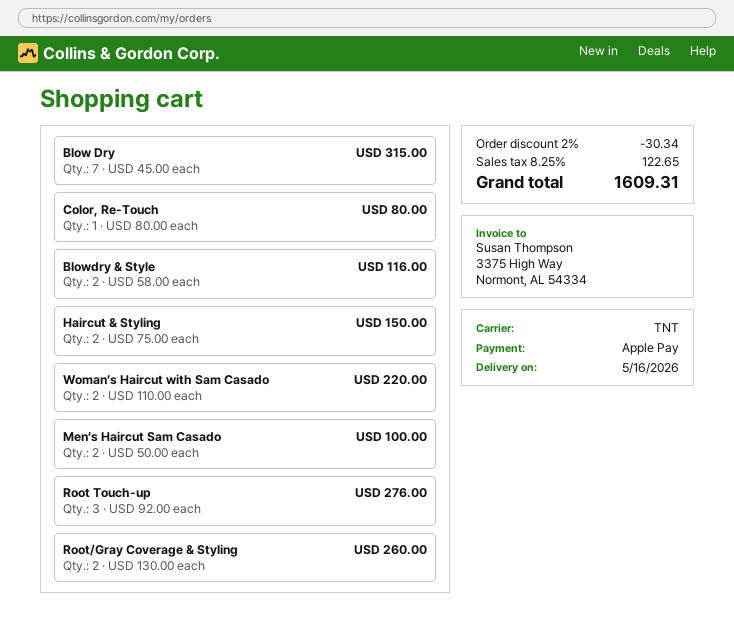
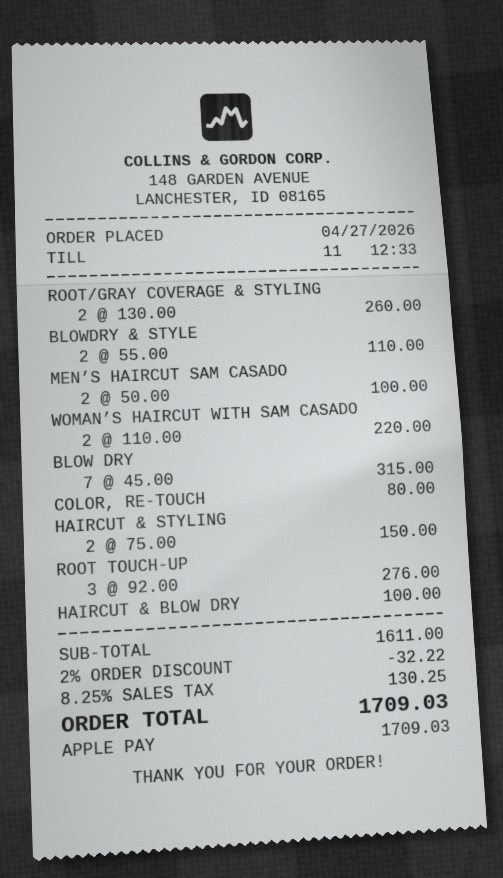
Blowdry & Style: 2 x 58.00 = 116.00 -> 2 x 55.00 = 110.00
HAIRCUT & BLOW DRY: none -> 1 x 100.00 = 100.00
discount: 2% = 30.34 -> 2% = 32.22
tax: 8.25% = 122.65 -> 8.25% = 130.25
total: 1609.31 -> 1709.03

